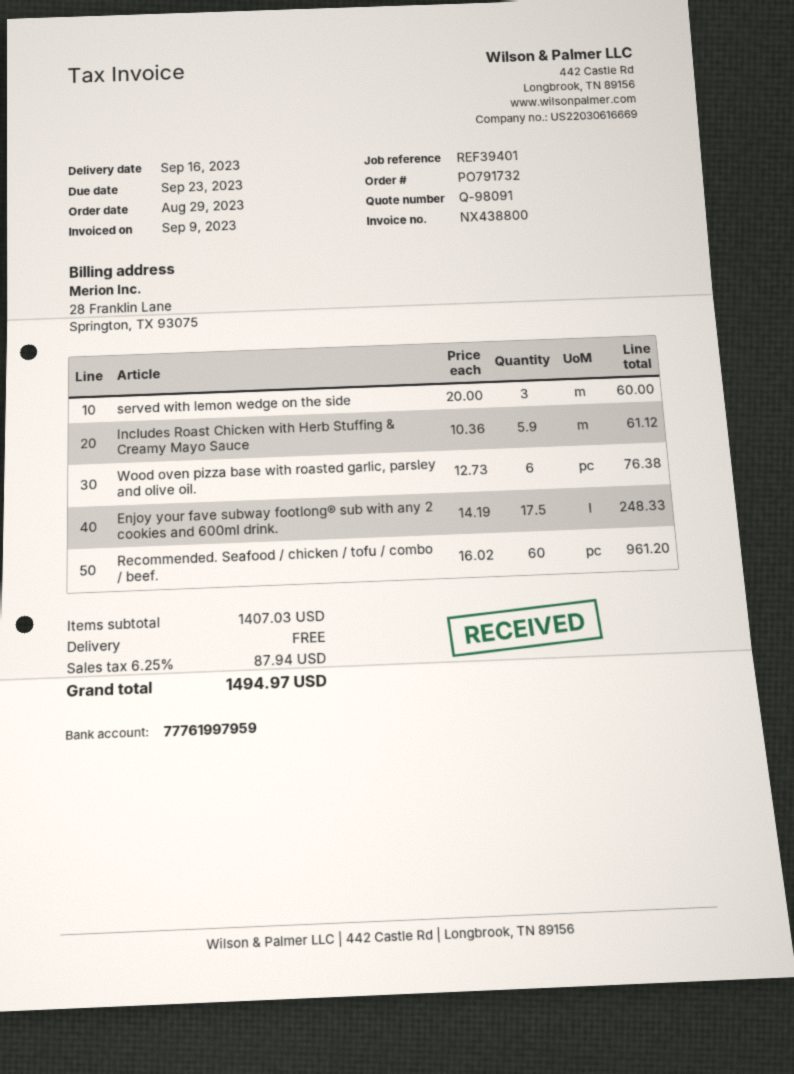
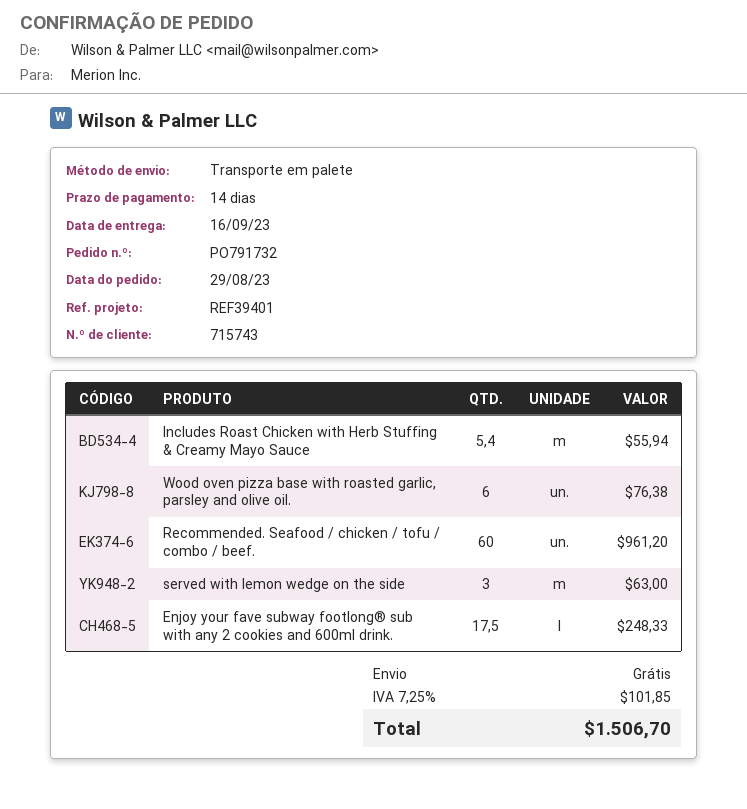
served with lemon wedge on the side: 3 for 60.00 -> 3 for 63.00
Includes Roast Chicken with Herb Stuffing & Creamy Mayo Sauce: 5.9 for 61.12 -> 5.4 for 55.94
tax: 6.25% = 87.94 -> 7.25% = 101.85
total: 1494.97 -> 1506.70

